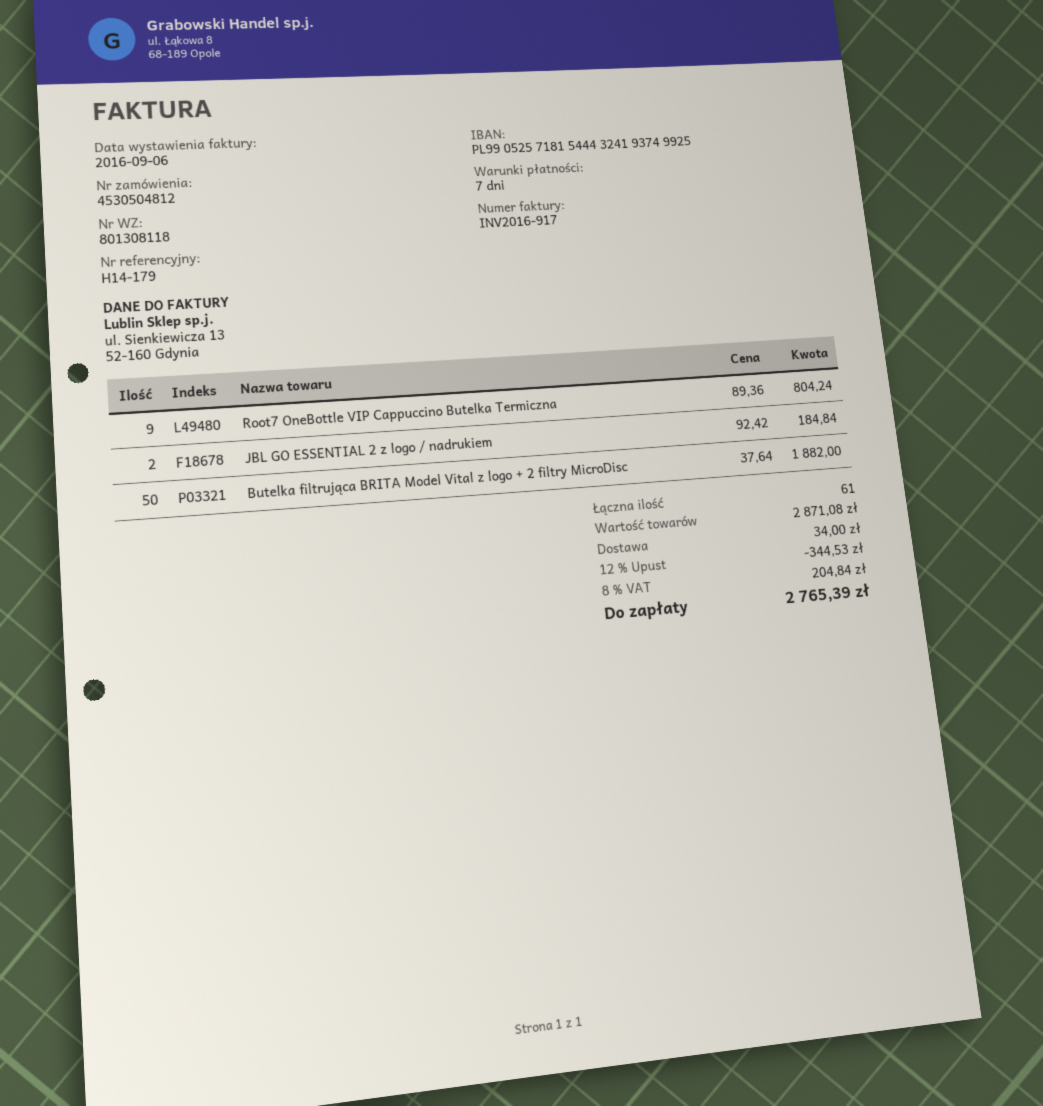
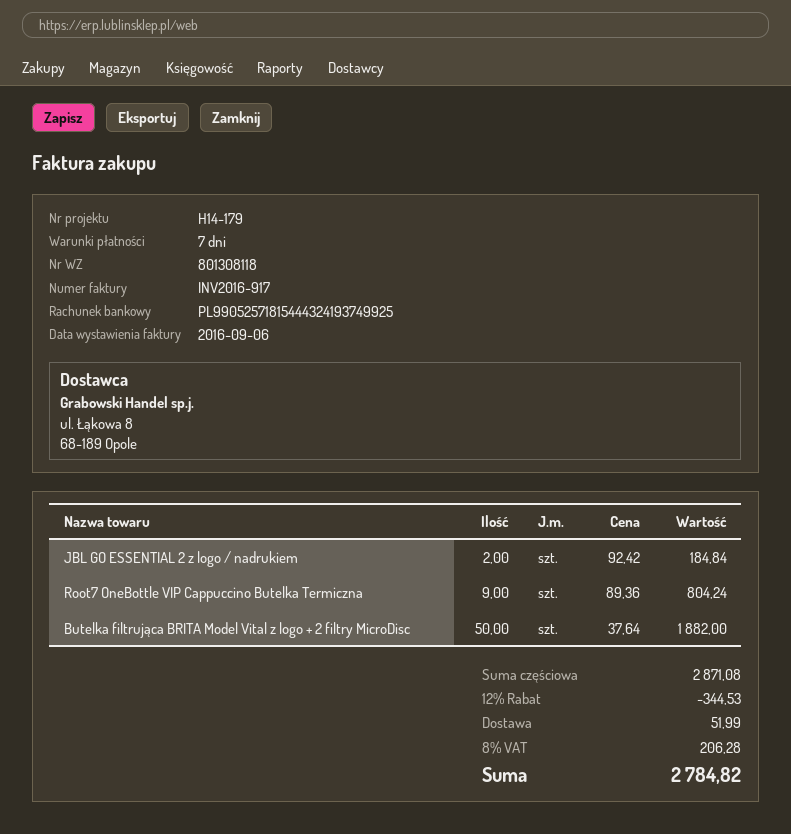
shipping: 34.00 -> 51.99
tax: 8% = 204.84 -> 8% = 206.28
total: 2765.39 -> 2784.82

